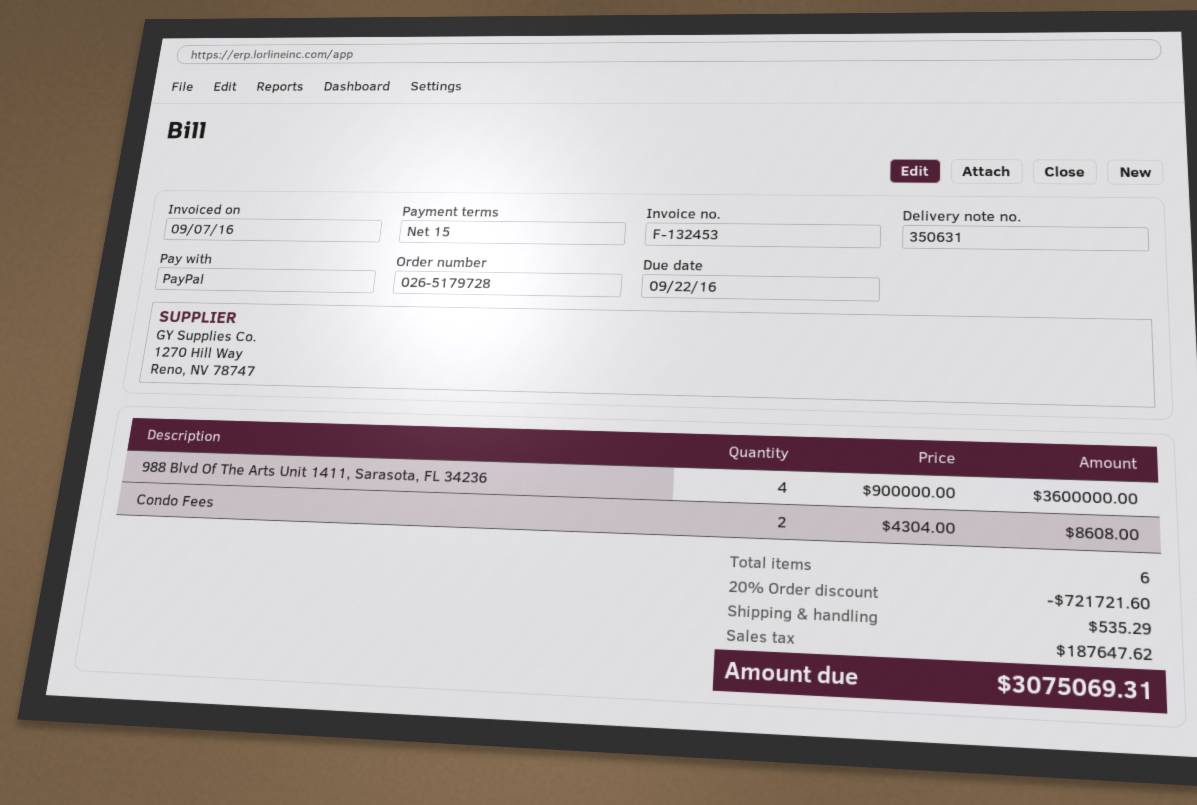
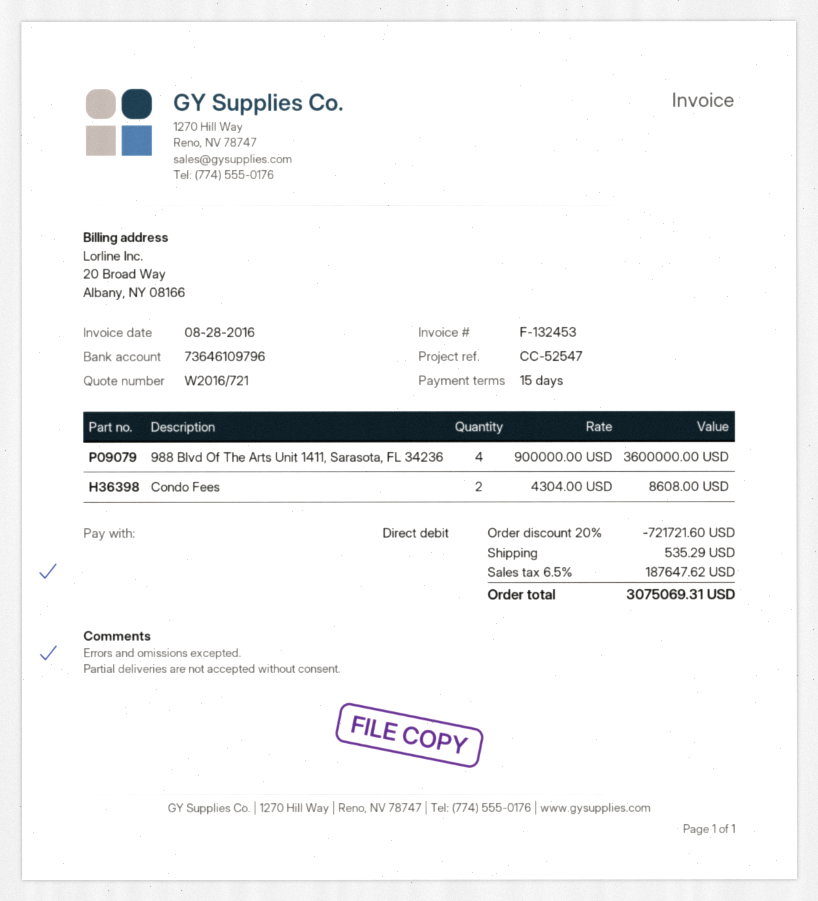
invoice date: 2016-09-07 -> 2016-08-28
payment method: PayPal -> direct debit

